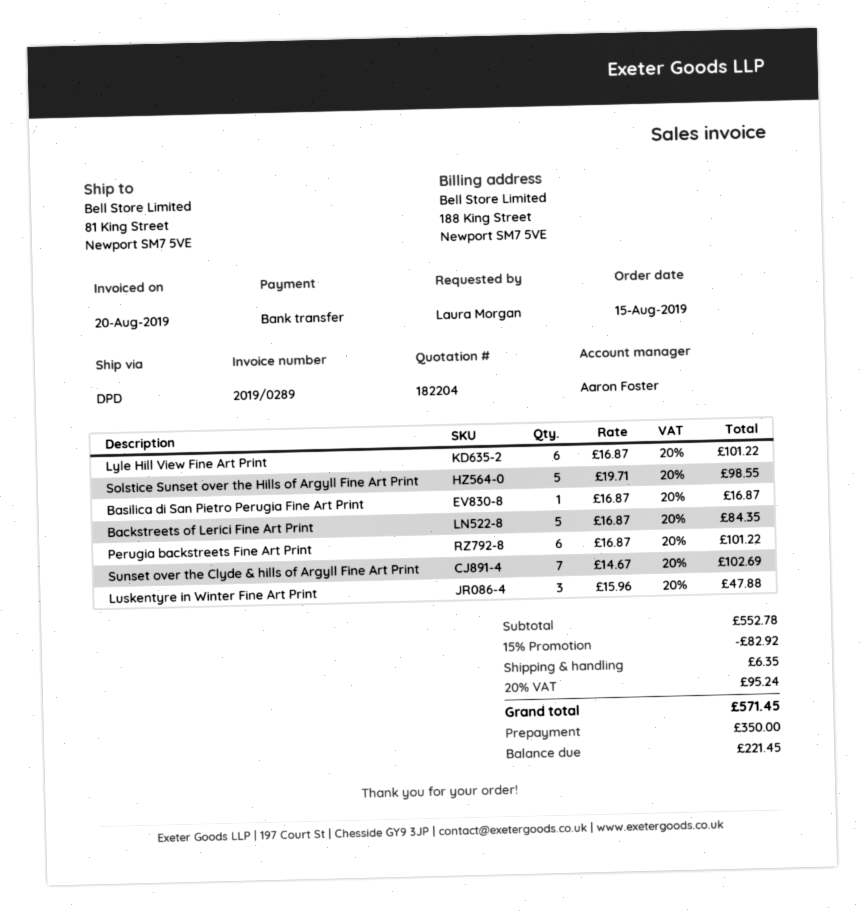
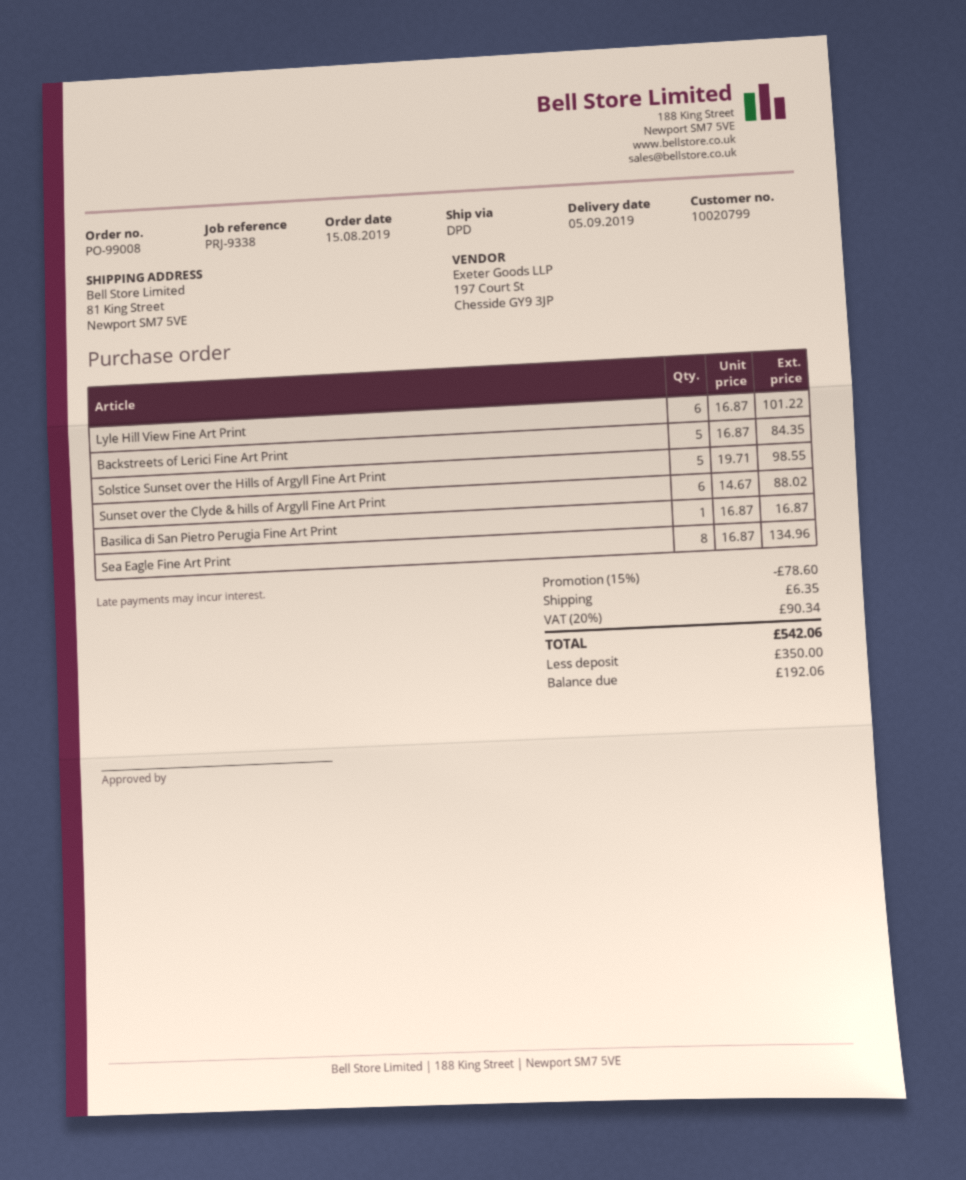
Perugia backstreets Fine Art Print: 6 x 16.87 = 101.22 -> none
Sunset over the Clyde & hills of Argyll Fine Art Print: 7 x 14.67 = 102.69 -> 6 x 14.67 = 88.02
Luskentyre in Winter Fine Art Print: 3 x 15.96 = 47.88 -> none
Sea Eagle Fine Art Print: none -> 8 x 16.87 = 134.96
discount: 15% = 82.92 -> 15% = 78.60
tax: 20% = 95.24 -> 20% = 90.34
total: 571.45 -> 542.06
balance: 221.45 -> 192.06

